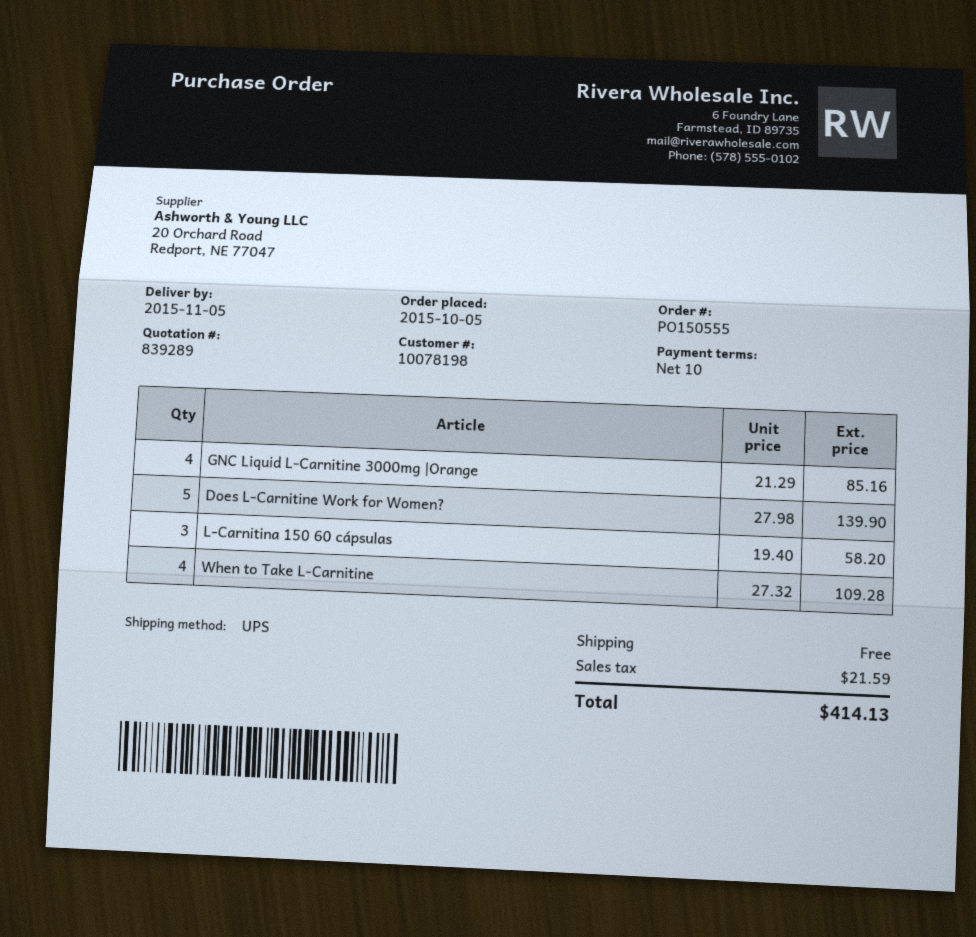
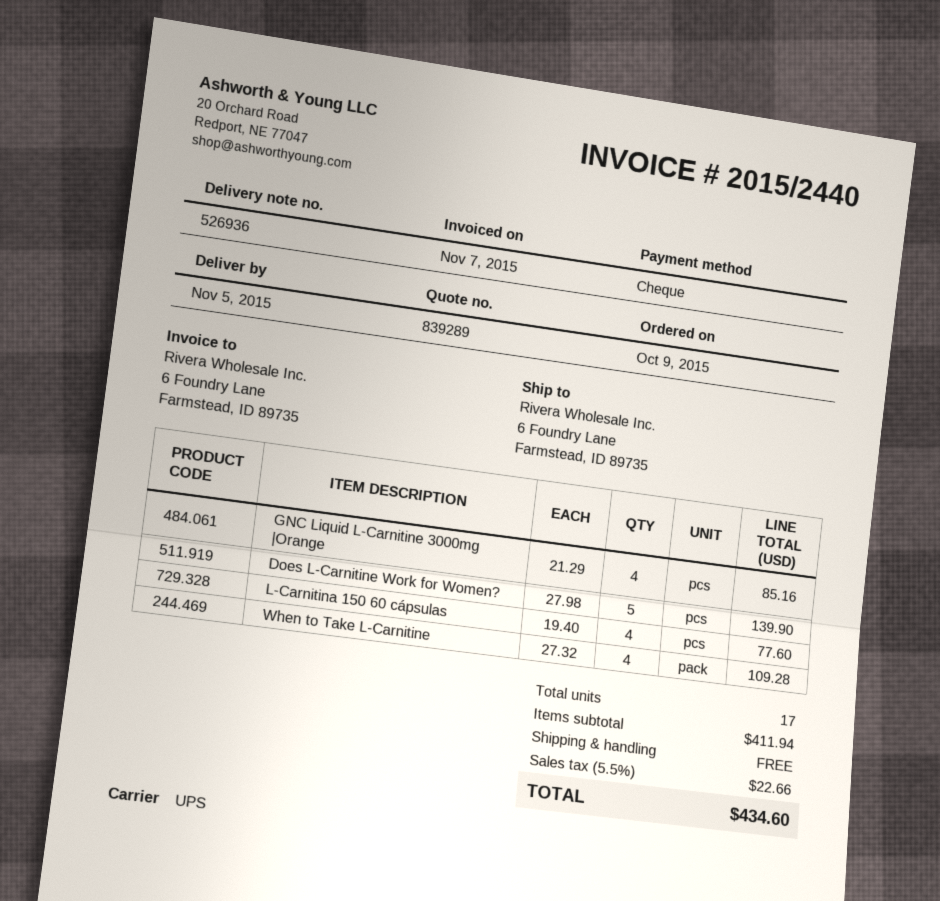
order date: 2015-10-05 -> 2015-10-09
L-Carnitina 150 60 cápsulas: 3 x 19.40 = 58.20 -> 4 x 19.40 = 77.60
tax: 21.59 -> 22.66
total: 414.13 -> 434.60

